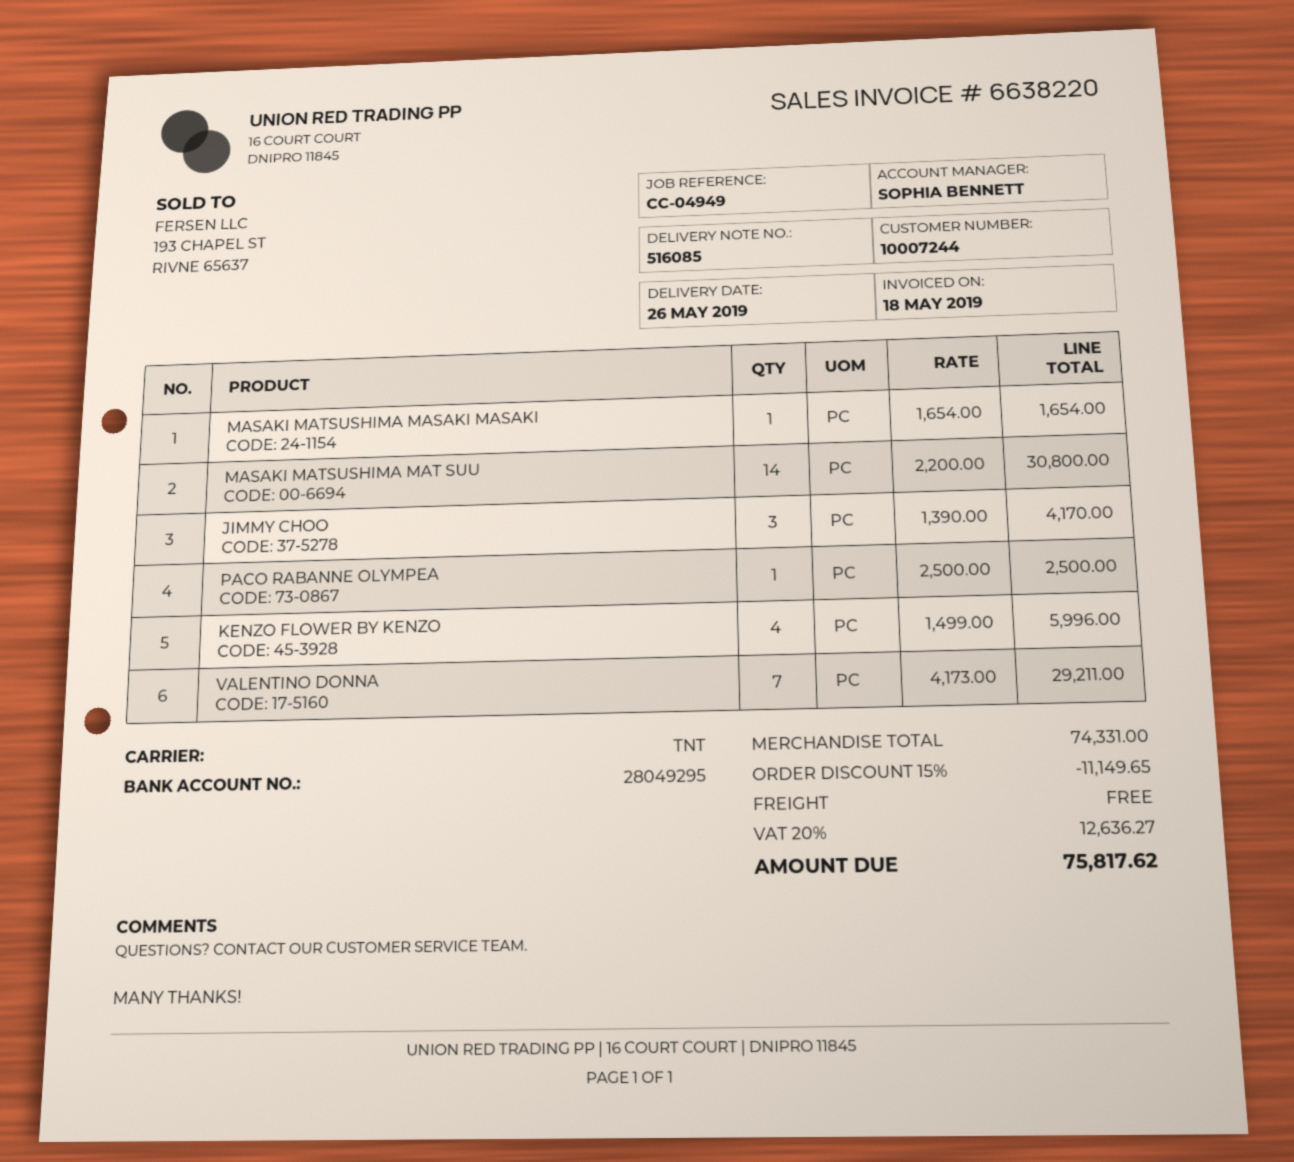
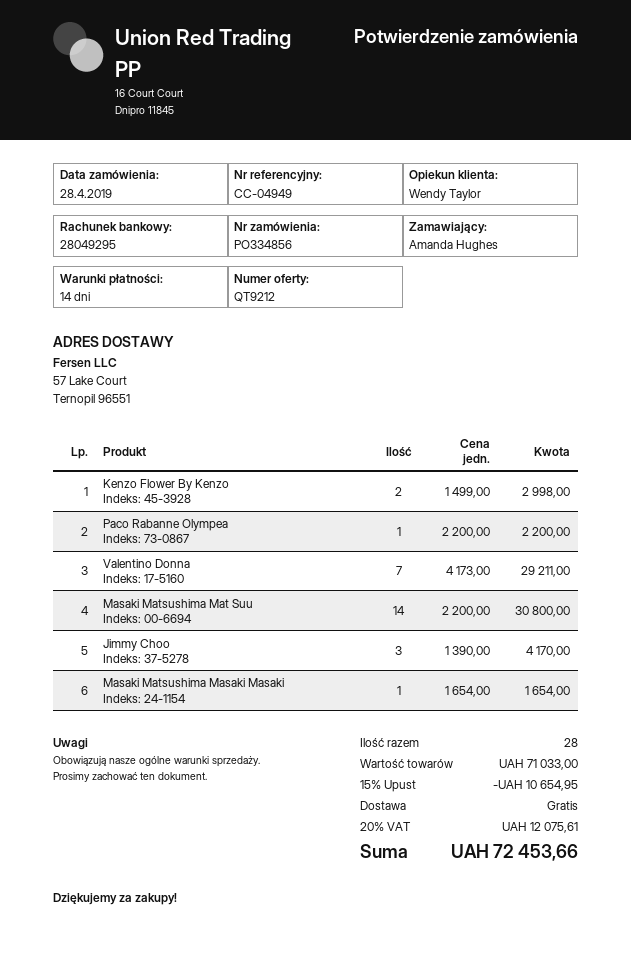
sales rep: SOPHIA BENNETT -> Wendy Taylor
PACO RABANNE OLYMPEA: 1 x 2500.00 = 2500.00 -> 1 x 2200.00 = 2200.00
KENZO FLOWER BY KENZO: 4 x 1499.00 = 5996.00 -> 2 x 1499.00 = 2998.00
subtotal: 74331.00 -> 71033.00
discount: 15% = 11149.65 -> 15% = 10654.95
tax: 20% = 12636.27 -> 20% = 12075.61
total: 75817.62 -> 72453.66

